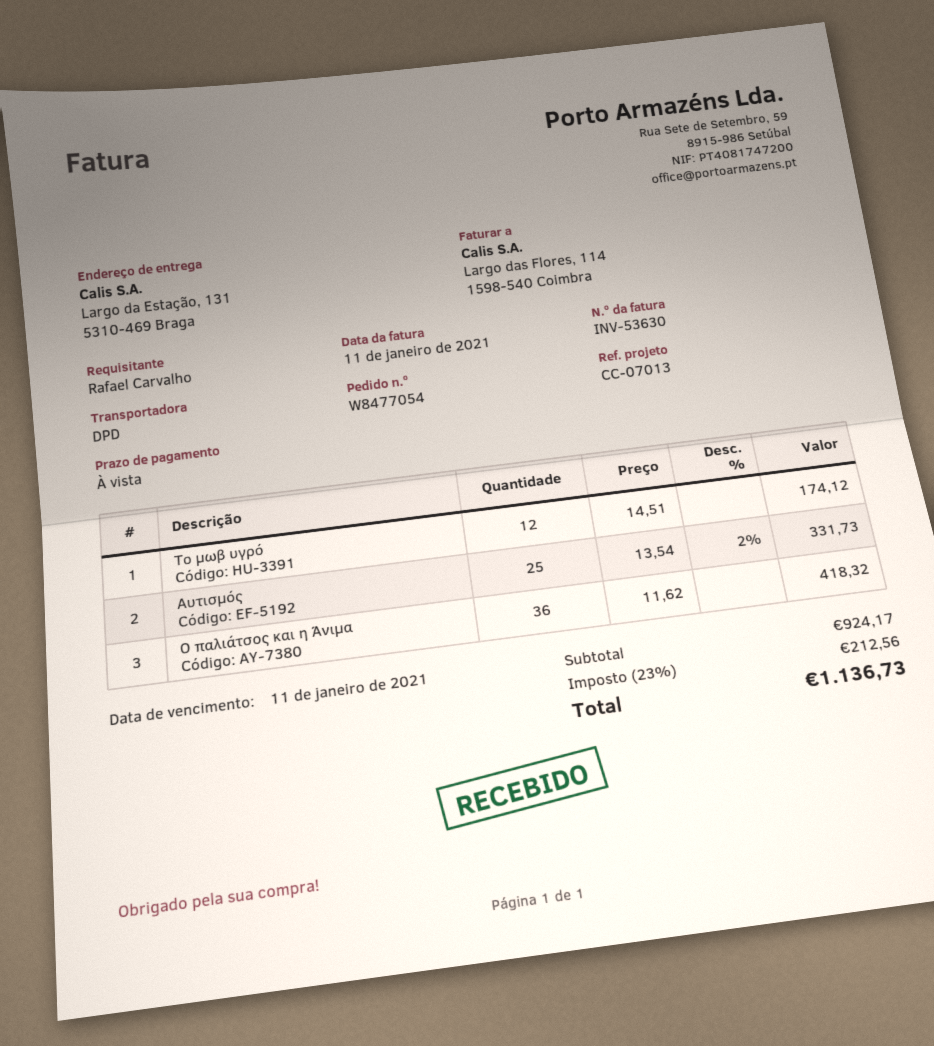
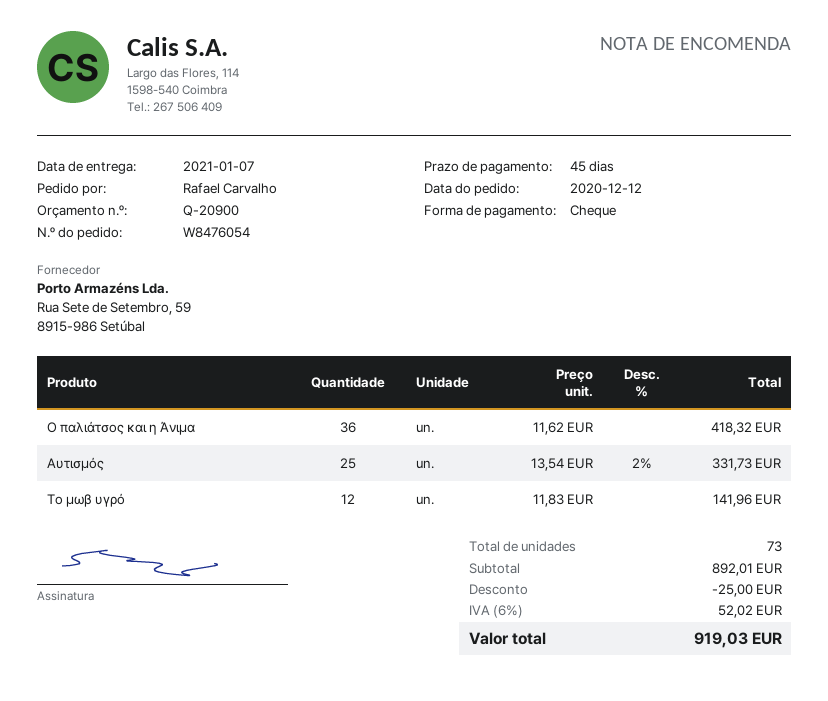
order number: W8477054 -> W8476054
payment terms: on receipt -> 45 days
Το μωβ υγρό: 12 x 14.51 = 174.12 -> 12 x 11.83 = 141.96
subtotal: 924.17 -> 892.01
discount: none -> 25.00
tax: 23% = 212.56 -> 6% = 52.02
total: 1136.73 -> 919.03

